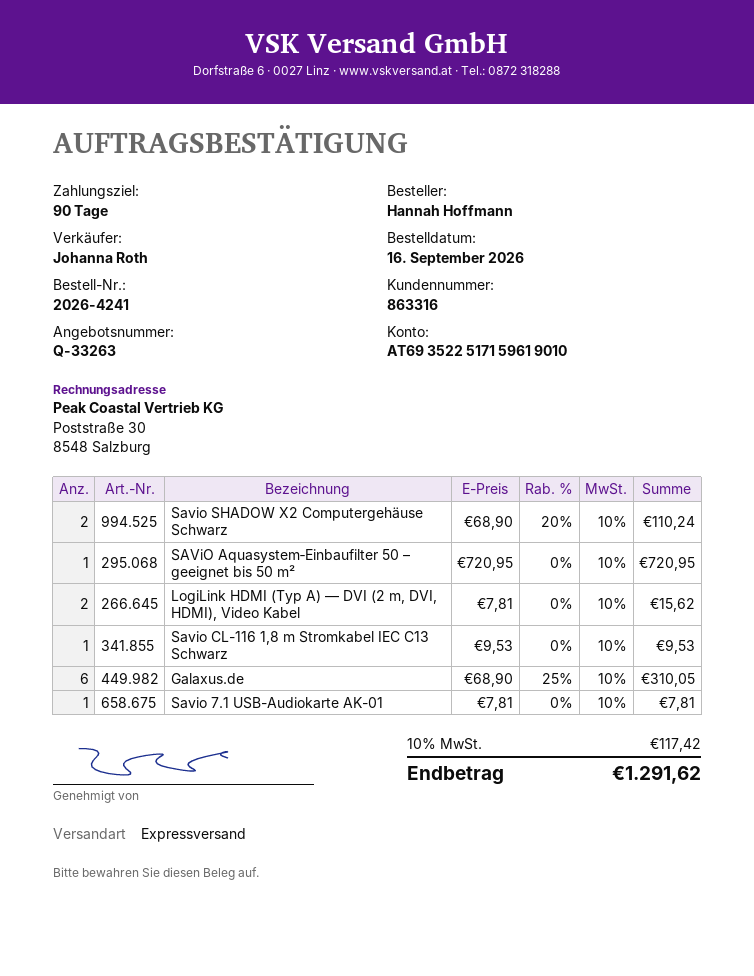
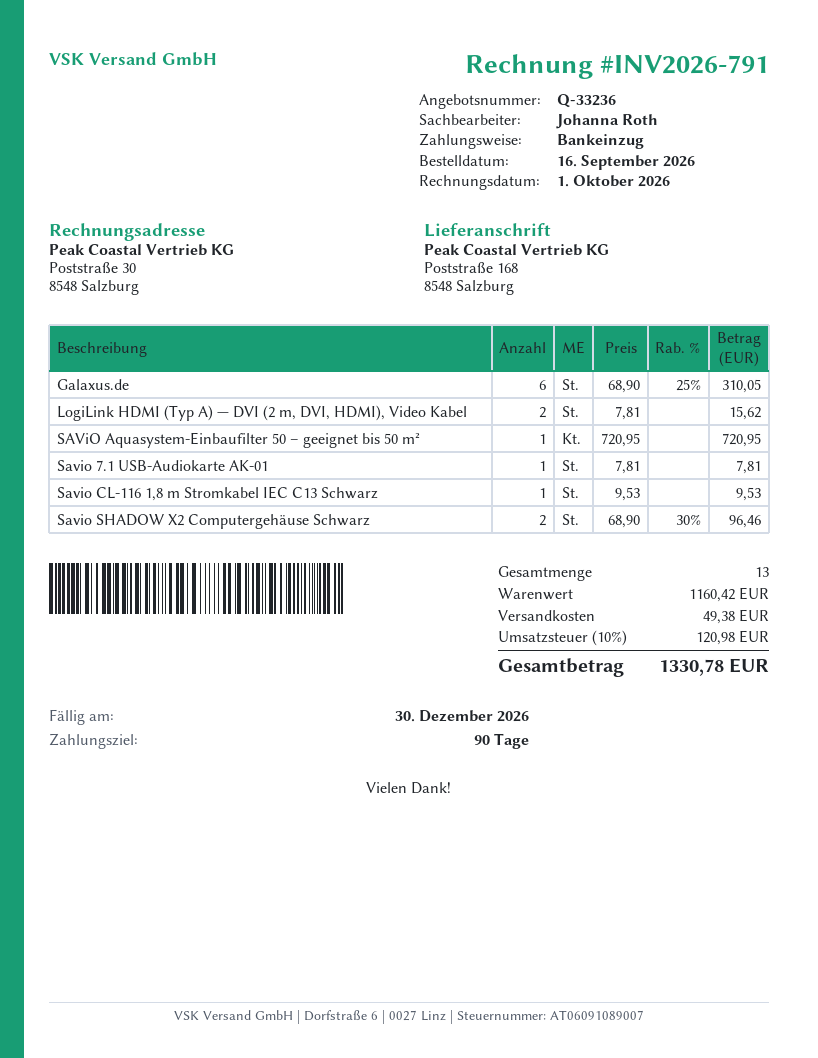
quote number: Q-33263 -> Q-33236
Savio SHADOW X2 Computergehäuse Schwarz: 2 x 68.90 - 20% = 110.24 -> 2 x 68.90 - 30% = 96.46
shipping: none -> 49.38
tax: 10% = 117.42 -> 10% = 120.98
total: 1291.62 -> 1330.78

